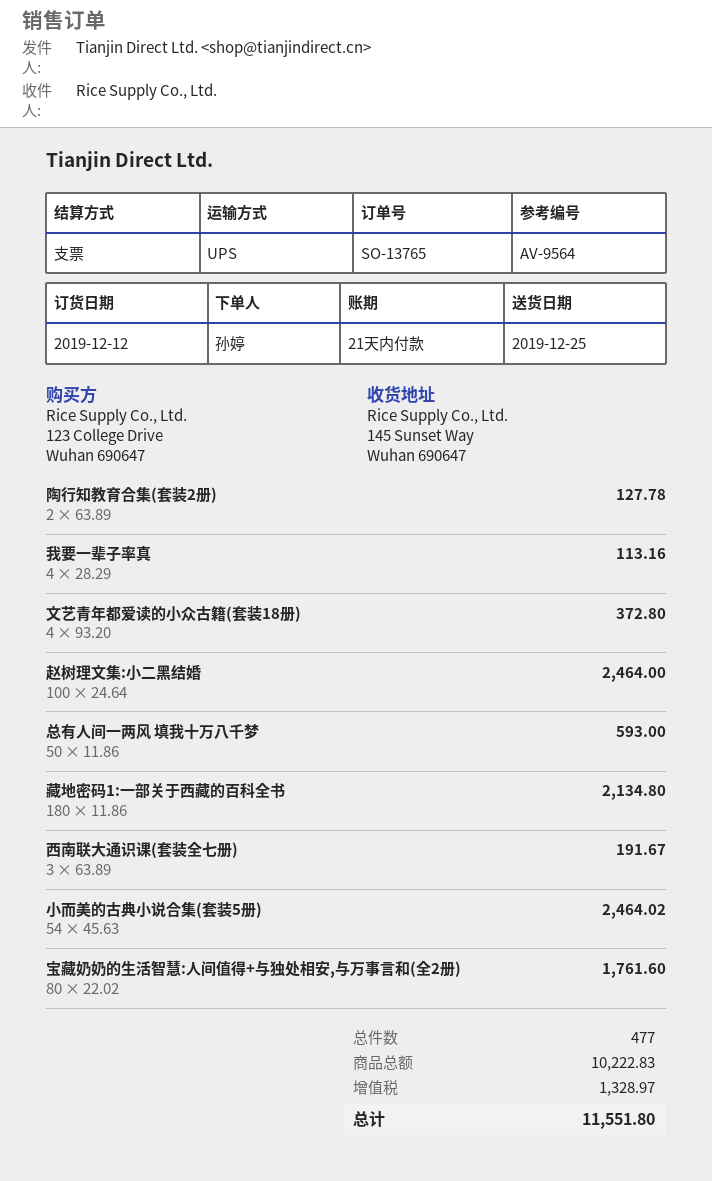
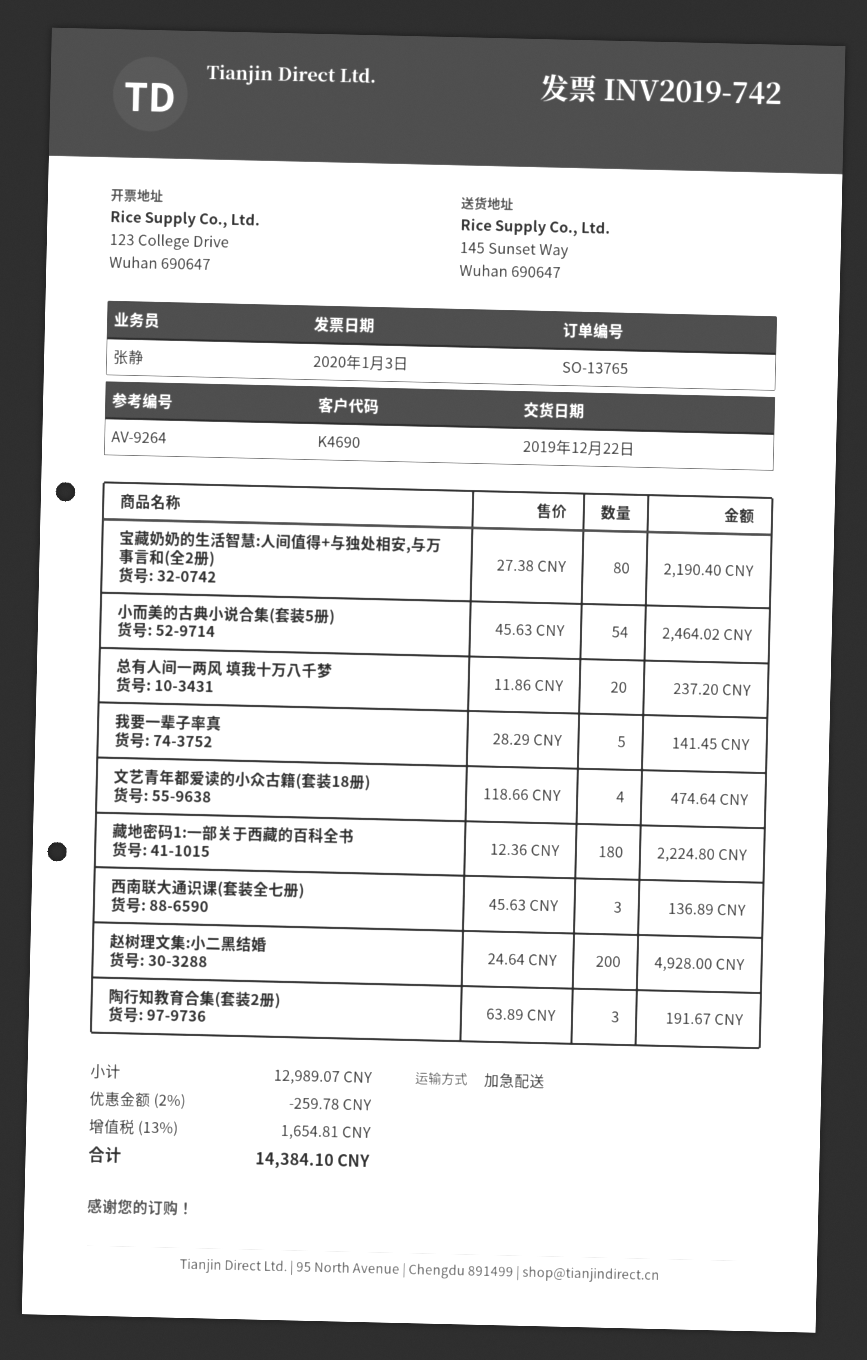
delivery date: 2019-12-25 -> 2019-12-22
reference: AV-9564 -> AV-9264
shipping method: UPS -> express
陶行知教育合集(套装2册): 2 x 63.89 = 127.78 -> 3 x 63.89 = 191.67
我要一辈子率真: 4 x 28.29 = 113.16 -> 5 x 28.29 = 141.45
文艺青年都爱读的小众古籍(套装18册): 4 x 93.20 = 372.80 -> 4 x 118.66 = 474.64
赵树理文集:小二黑结婚: 100 x 24.64 = 2464.00 -> 200 x 24.64 = 4928.00
总有人间一两风 填我十万八千梦: 50 x 11.86 = 593.00 -> 20 x 11.86 = 237.20
藏地密码1:一部关于西藏的百科全书: 180 x 11.86 = 2134.80 -> 180 x 12.36 = 2224.80
西南联大通识课(套装全七册): 3 x 63.89 = 191.67 -> 3 x 45.63 = 136.89
宝藏奶奶的生活智慧:人间值得+与独处相安,与万事言和(全2册): 80 x 22.02 = 1761.60 -> 80 x 27.38 = 2190.40
subtotal: 10222.83 -> 12989.07
discount: none -> 2% = 259.78
tax: 1328.97 -> 1654.81
total: 11551.80 -> 14384.10

